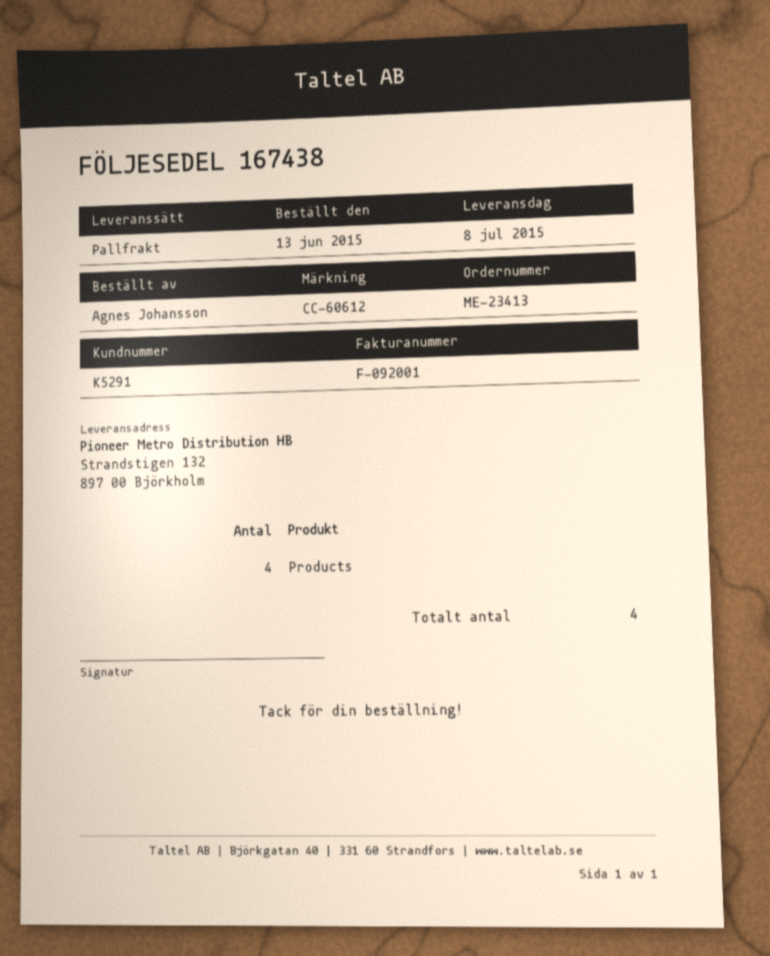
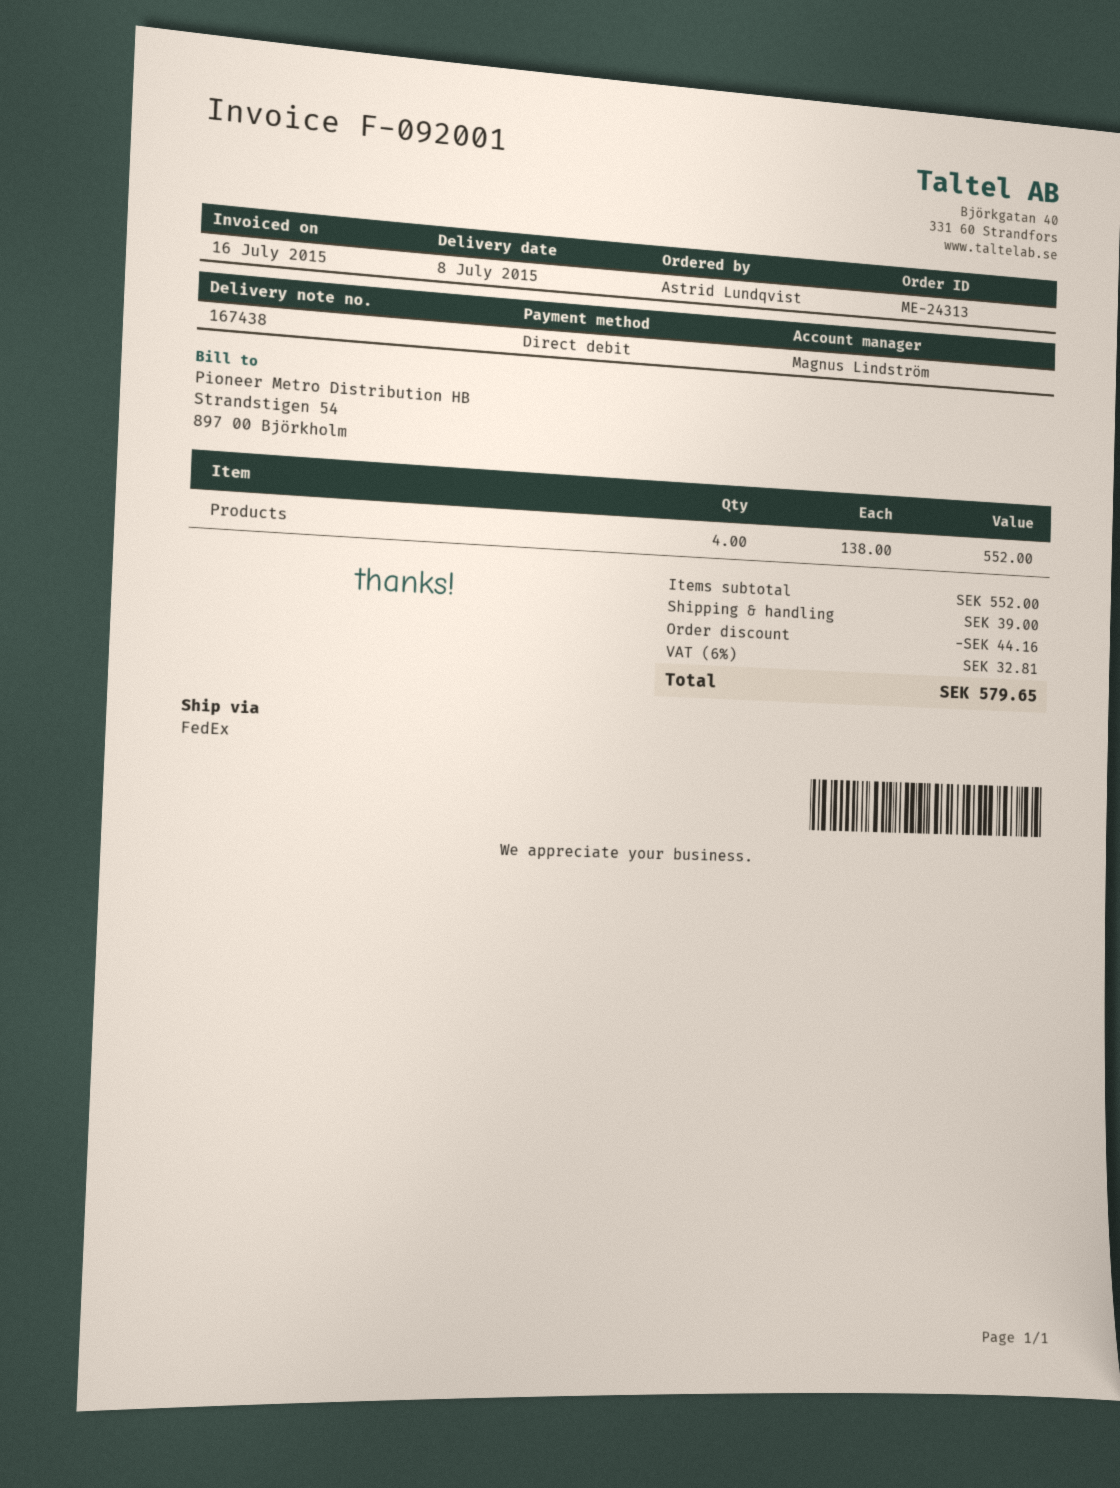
order number: ME-23413 -> ME-24313
ordered by: Agnes Johansson -> Astrid Lundqvist
shipping method: pallet freight -> FedEx

